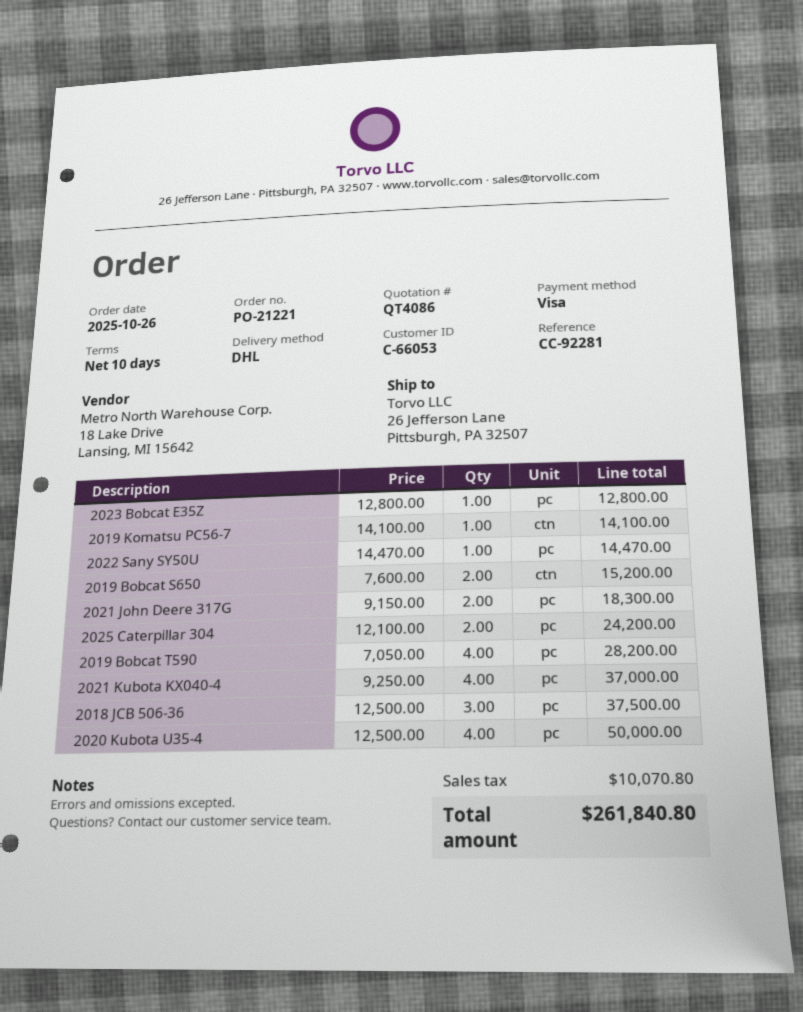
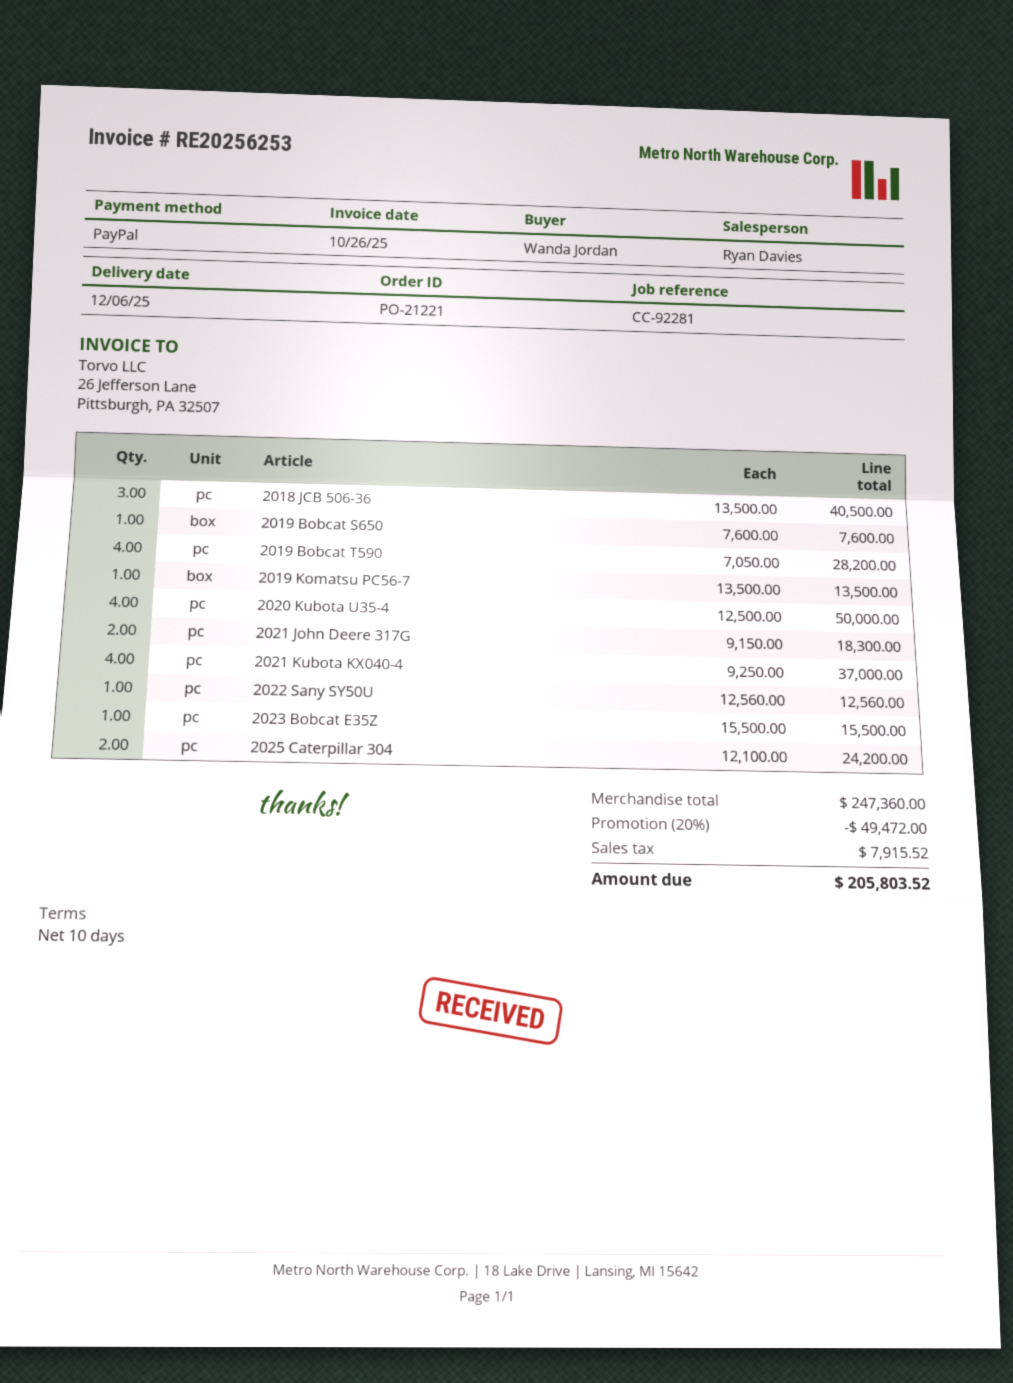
payment method: Visa -> PayPal
2023 Bobcat E35Z: 1 x 12800.00 = 12800.00 -> 1 x 15500.00 = 15500.00
2019 Komatsu PC56-7: 1 x 14100.00 = 14100.00 -> 1 x 13500.00 = 13500.00
2022 Sany SY50U: 1 x 14470.00 = 14470.00 -> 1 x 12560.00 = 12560.00
2019 Bobcat S650: 2 x 7600.00 = 15200.00 -> 1 x 7600.00 = 7600.00
2018 JCB 506-36: 3 x 12500.00 = 37500.00 -> 3 x 13500.00 = 40500.00
discount: none -> 20% = 49472.00
tax: 10070.80 -> 7915.52
total: 261840.80 -> 205803.52

